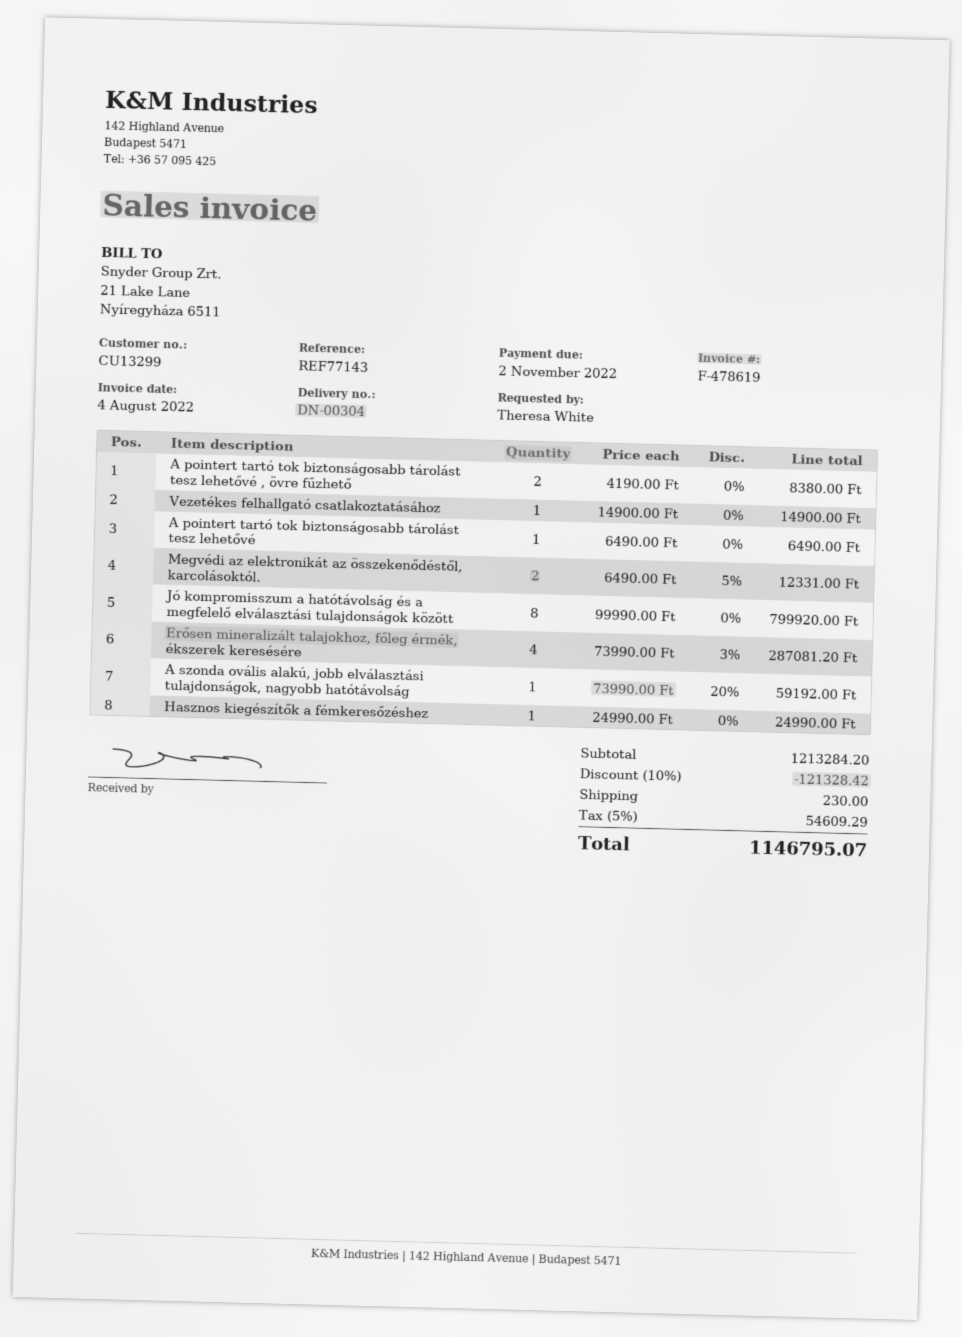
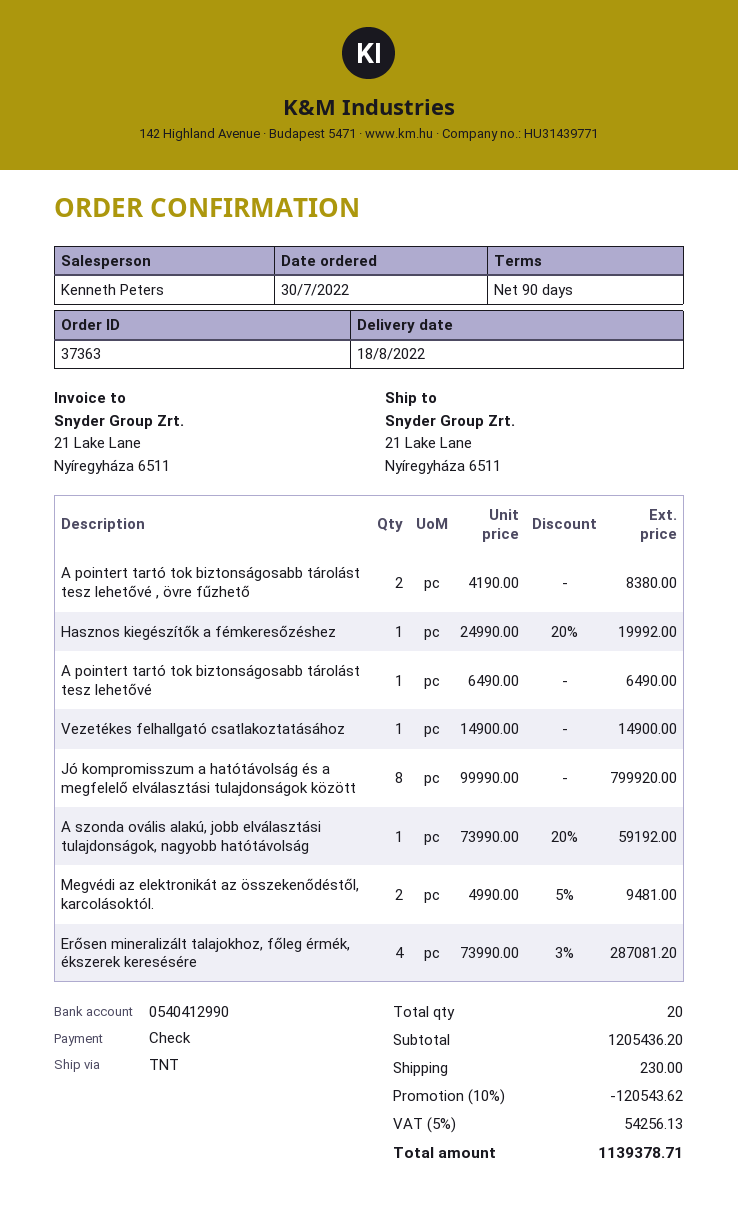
Megvédi az elektronikát az összekenődéstől, karcolásoktól.: 2 x 6490.00 - 5% = 12331.00 -> 2 x 4990.00 - 5% = 9481.00
Hasznos kiegészítők a fémkeresőzéshez: 1 x 24990.00 = 24990.00 -> 1 x 24990.00 - 20% = 19992.00
subtotal: 1213284.20 -> 1205436.20
discount: 10% = 121328.42 -> 10% = 120543.62
tax: 5% = 54609.29 -> 5% = 54256.13
total: 1146795.07 -> 1139378.71

